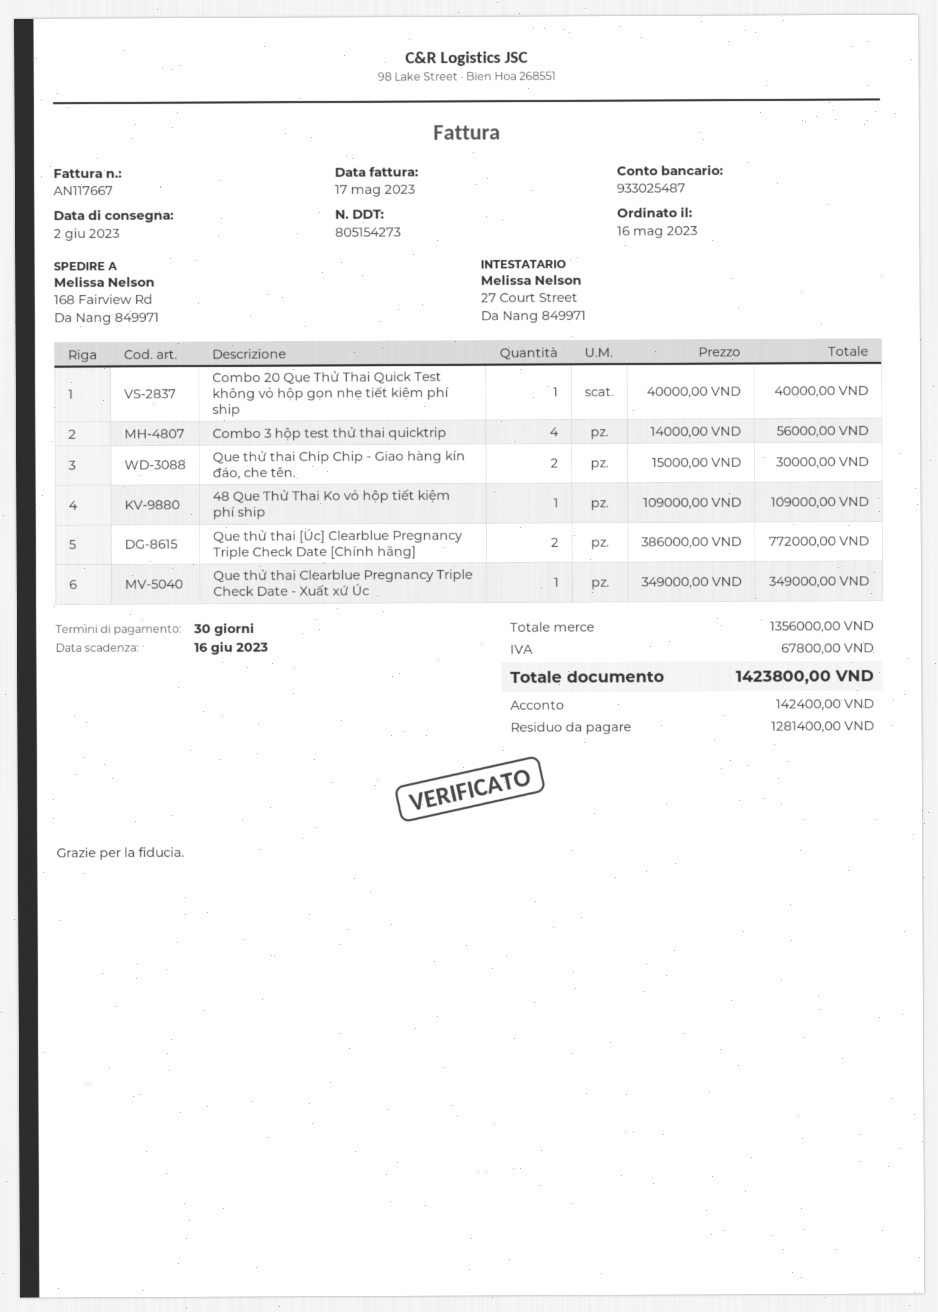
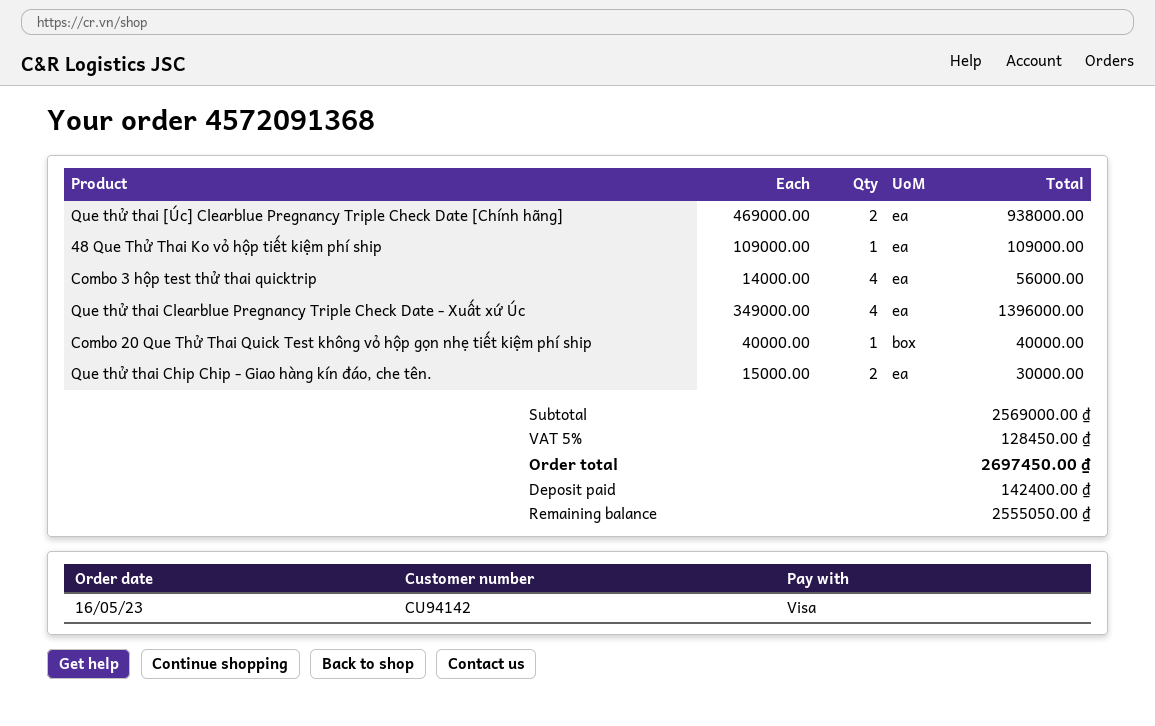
Que thử thai [Úc] Clearblue Pregnancy Triple Check Date [Chính hãng]: 2 x 386000.00 = 772000.00 -> 2 x 469000.00 = 938000.00
Que thử thai Clearblue Pregnancy Triple Check Date - Xuất xứ Úc: 1 x 349000.00 = 349000.00 -> 4 x 349000.00 = 1396000.00
subtotal: 1356000.00 -> 2569000.00
tax: 67800.00 -> 128450.00
total: 1423800.00 -> 2697450.00
balance: 1281400.00 -> 2555050.00

